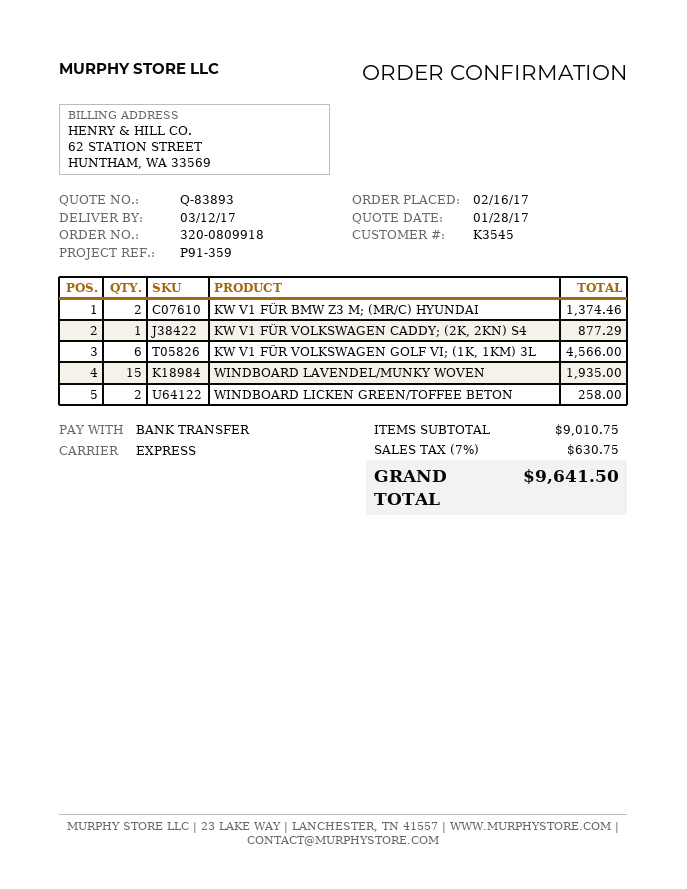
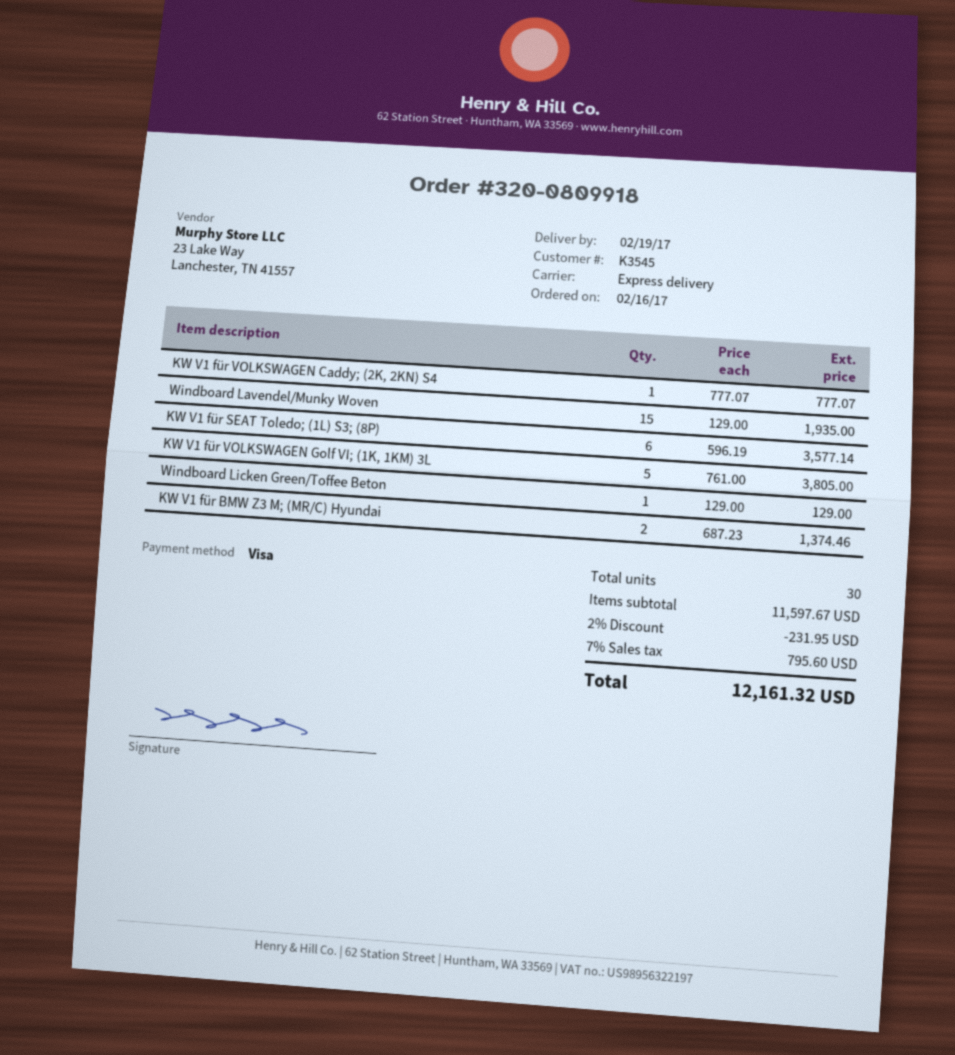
delivery date: 2017-03-12 -> 2017-02-19
payment method: bank transfer -> Visa
KW V1 FÜR VOLKSWAGEN CADDY; (2K, 2KN) S4: 1 for 877.29 -> 1 for 777.07
KW V1 FÜR VOLKSWAGEN GOLF VI; (1K, 1KM) 3L: 6 for 4566.00 -> 5 for 3805.00
WINDBOARD LICKEN GREEN/TOFFEE BETON: 2 for 258.00 -> 1 for 129.00
KW V1 für SEAT Toledo; (1L) S3; (8P): none -> 6 for 3577.14
subtotal: 9010.75 -> 11597.67
discount: none -> 2% = 231.95
tax: 7% = 630.75 -> 7% = 795.60
total: 9641.50 -> 12161.32

